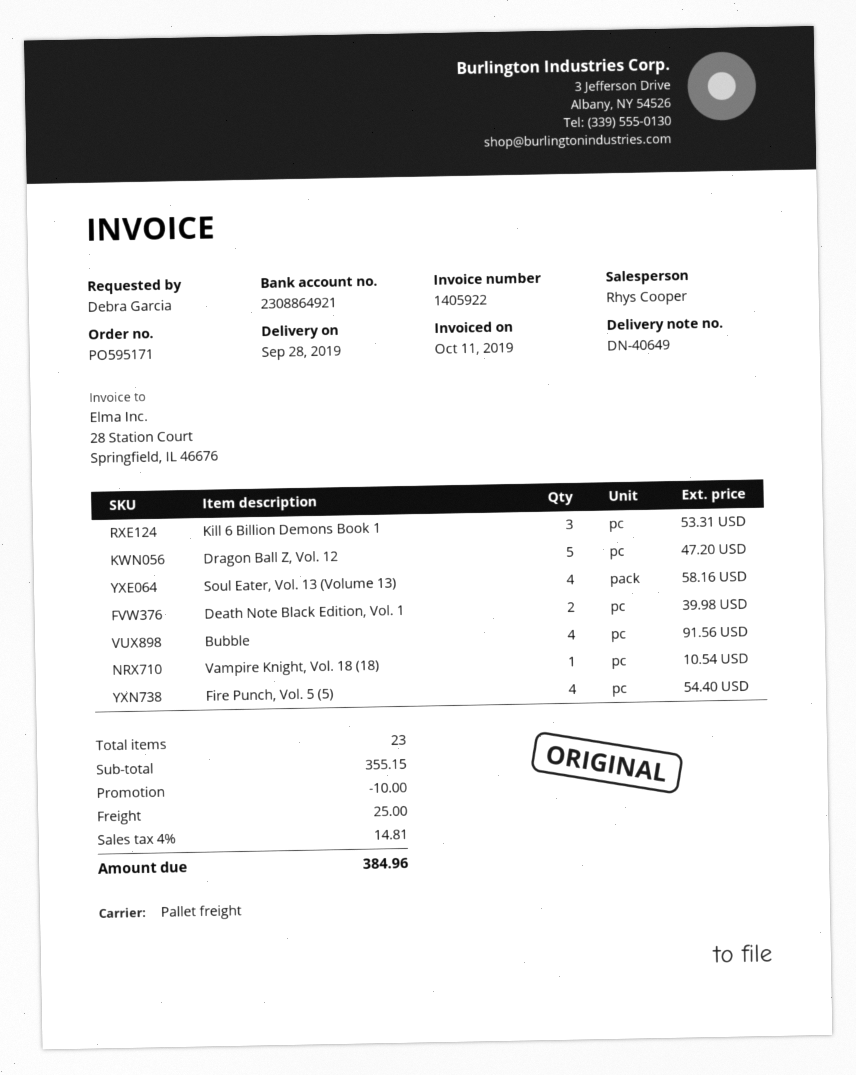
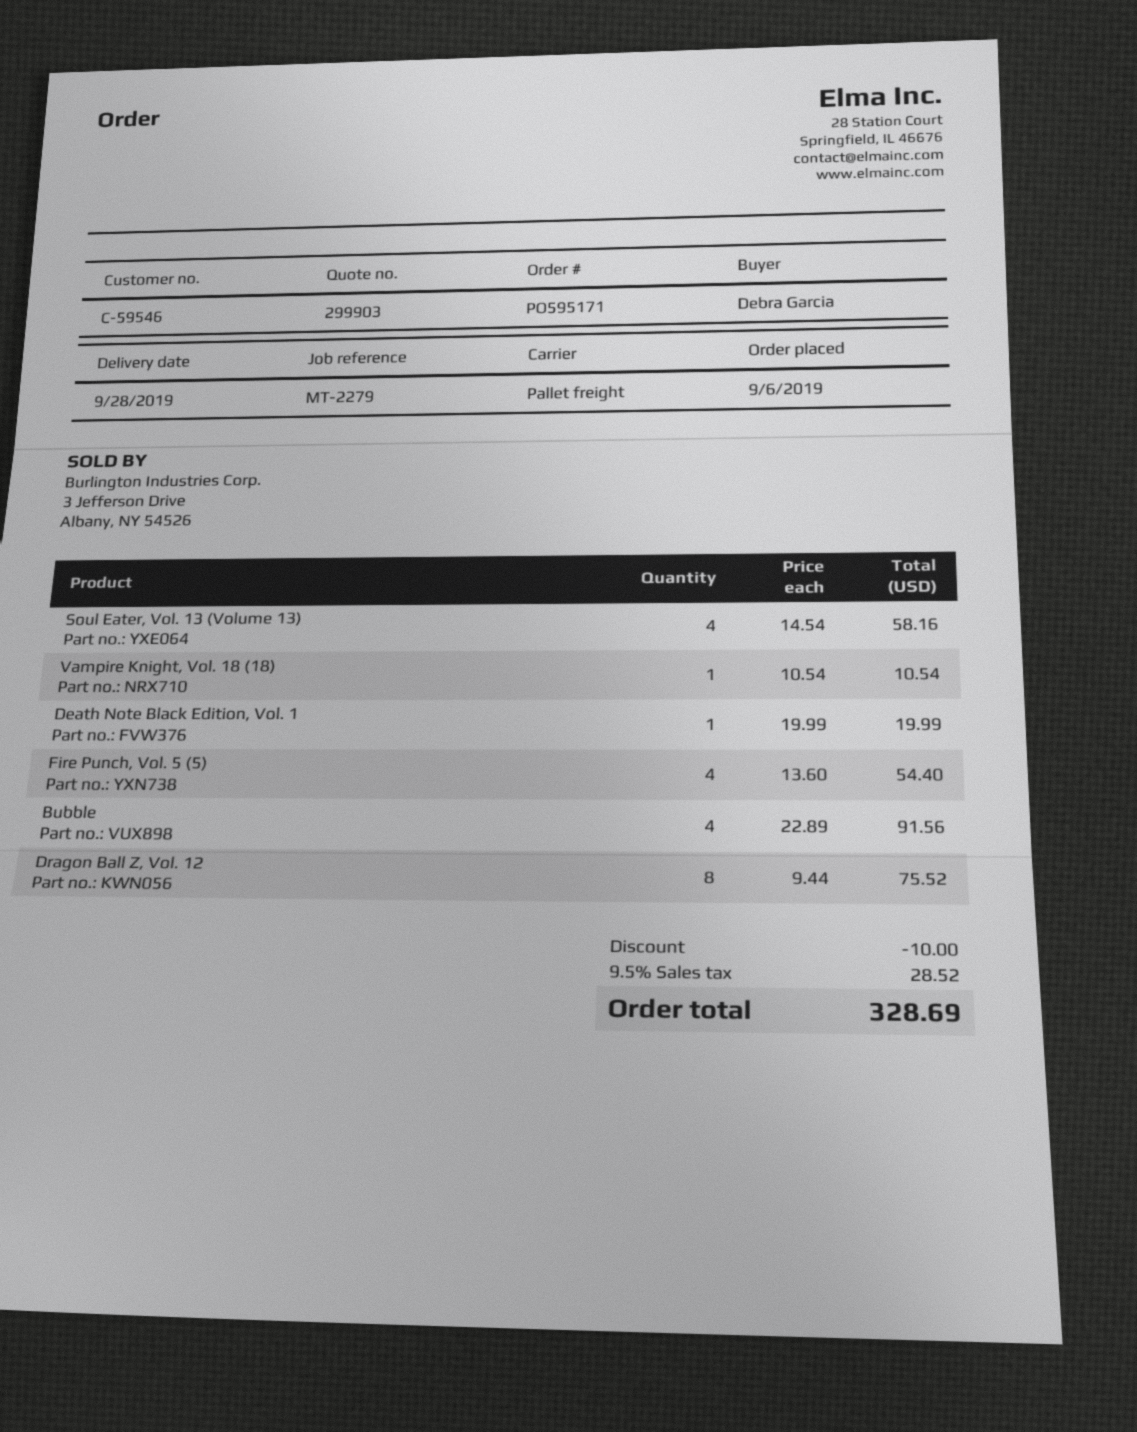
Kill 6 Billion Demons Book 1: 3 for 53.31 -> none
Dragon Ball Z, Vol. 12: 5 for 47.20 -> 8 for 75.52
Death Note Black Edition, Vol. 1: 2 for 39.98 -> 1 for 19.99
shipping: 25.00 -> none
tax: 4% = 14.81 -> 9.5% = 28.52
total: 384.96 -> 328.69

